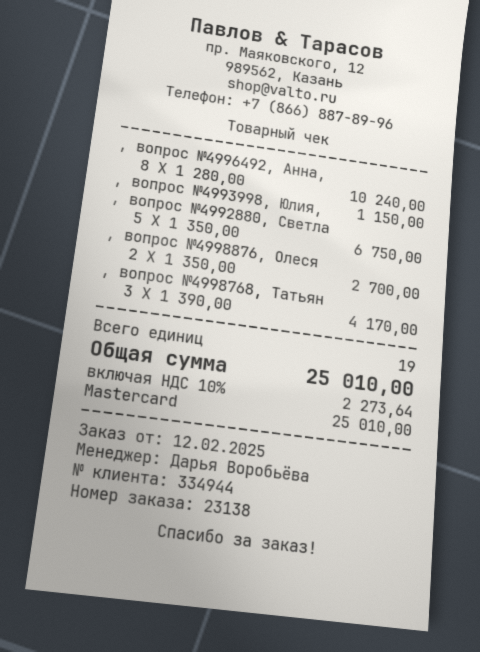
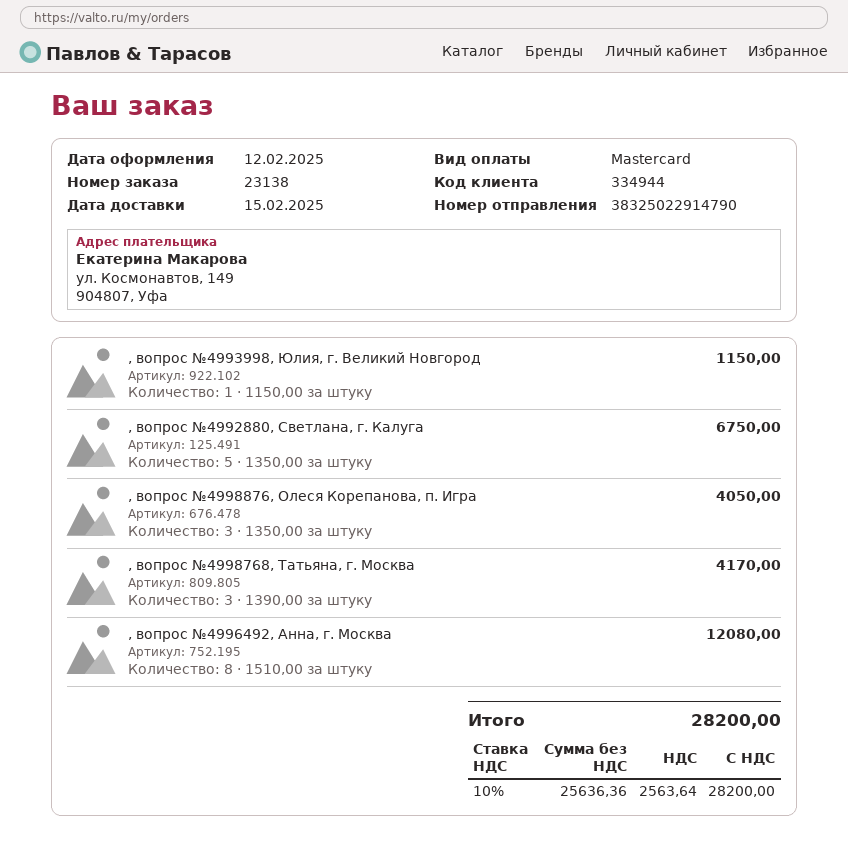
, вопрос №4996492, Анна,: 8 x 1280.00 = 10240.00 -> 8 x 1510.00 = 12080.00
, вопрос №4998876, Олеся: 2 x 1350.00 = 2700.00 -> 3 x 1350.00 = 4050.00
tax: 10% = 2273.64 -> 10% = 2563.64
total: 25010.00 -> 28200.00

